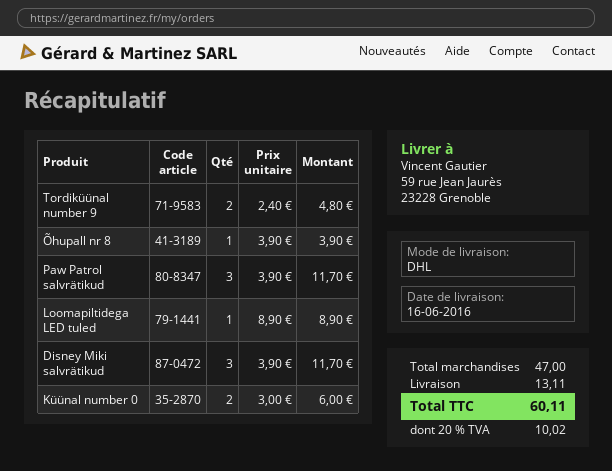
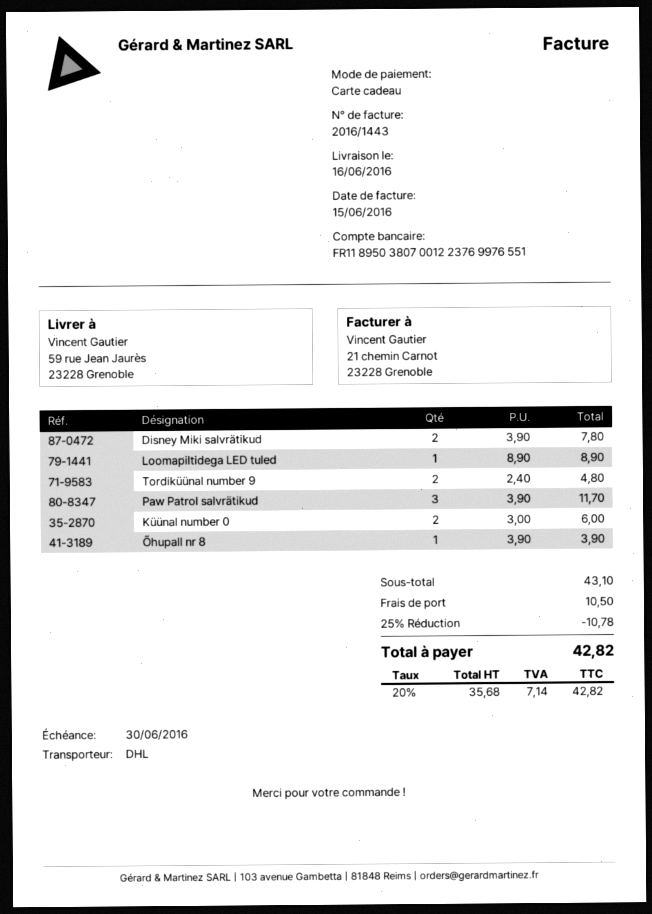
Disney Miki salvrätikud: 3 x 3.90 = 11.70 -> 2 x 3.90 = 7.80
subtotal: 47.00 -> 43.10
discount: none -> 25% = 10.78
shipping: 13.11 -> 10.50
tax: 20% = 10.02 -> 20% = 7.14
total: 60.11 -> 42.82

